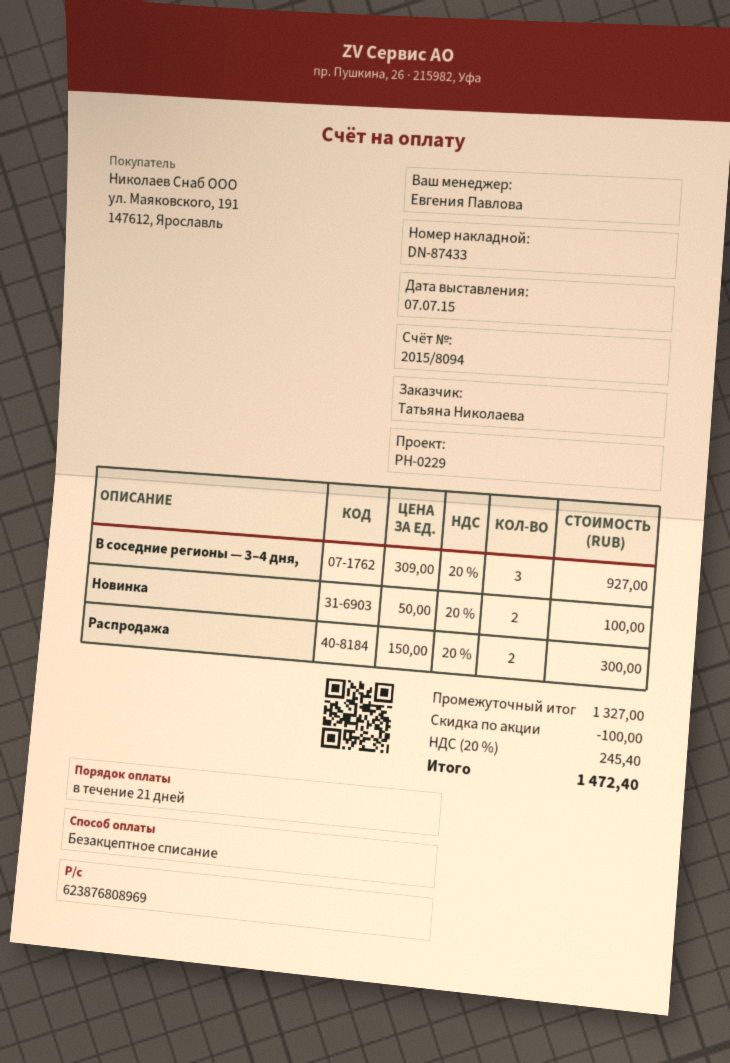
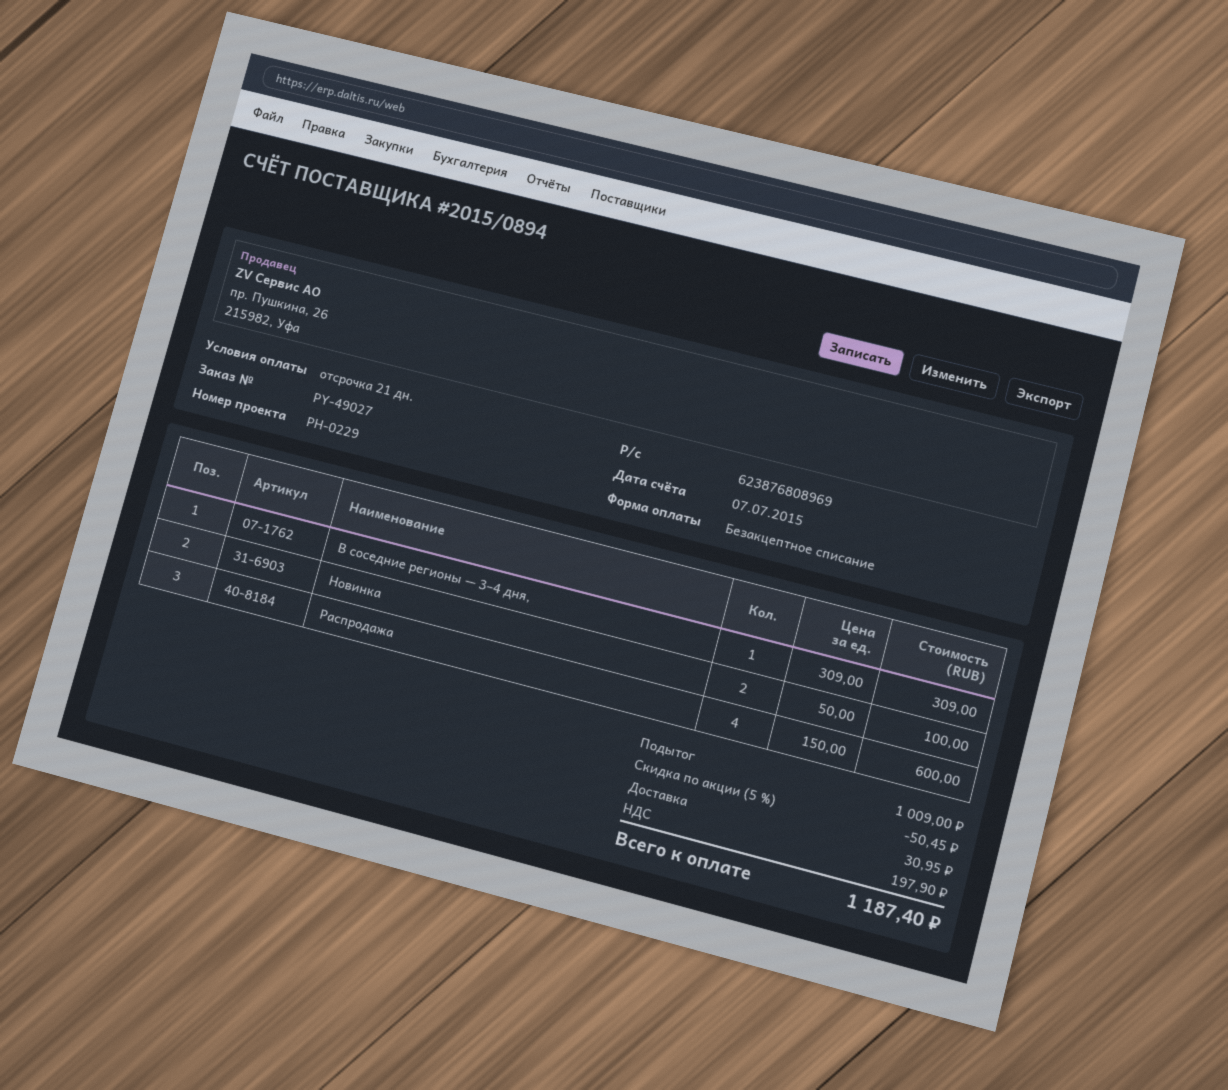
invoice number: 2015/8094 -> 2015/0894
В соседние регионы — 3–4 дня,: 3 x 309.00 = 927.00 -> 1 x 309.00 = 309.00
Распродажа: 2 x 150.00 = 300.00 -> 4 x 150.00 = 600.00
subtotal: 1327.00 -> 1009.00
discount: 100.00 -> 50.45
shipping: none -> 30.95
tax: 245.40 -> 197.90
total: 1472.40 -> 1187.40

